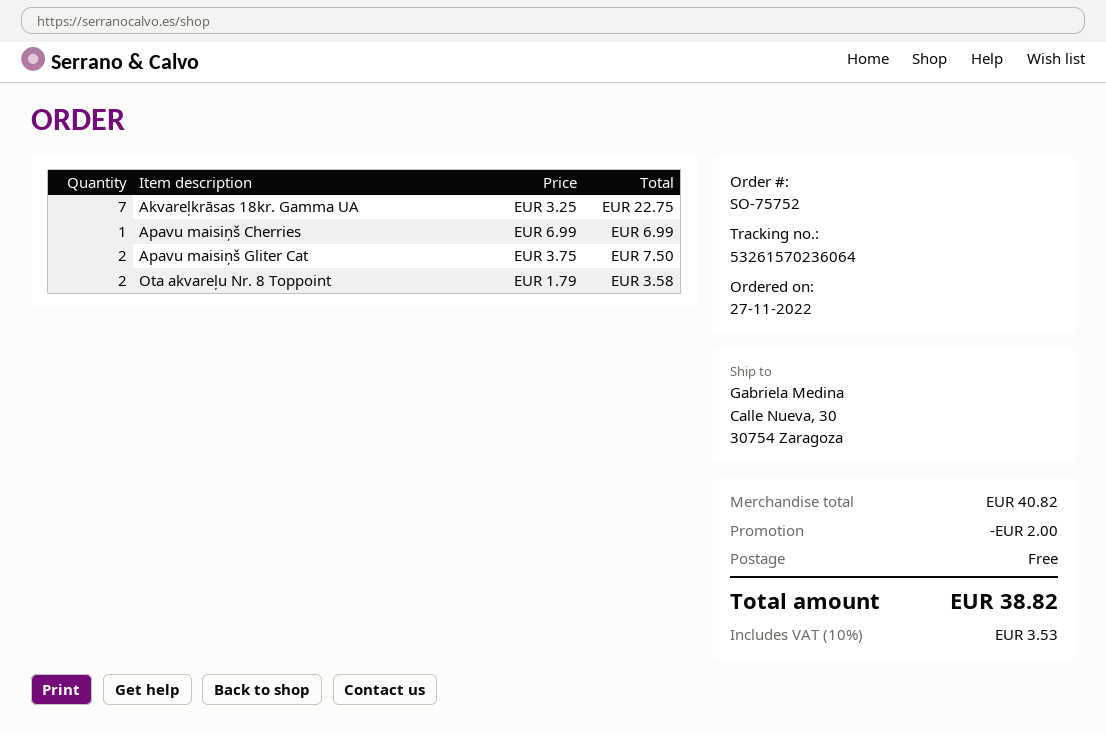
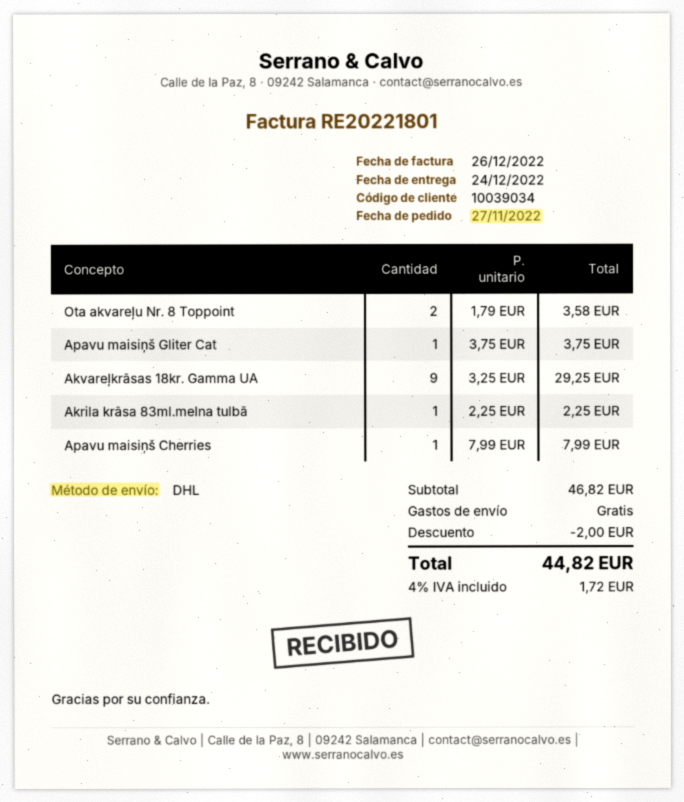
Akvareļkrāsas 18kr. Gamma UA: 7 x 3.25 = 22.75 -> 9 x 3.25 = 29.25
Apavu maisiņš Cherries: 1 x 6.99 = 6.99 -> 1 x 7.99 = 7.99
Apavu maisiņš Gliter Cat: 2 x 3.75 = 7.50 -> 1 x 3.75 = 3.75
Akrila krāsa 83ml.melna tulbā: none -> 1 x 2.25 = 2.25
subtotal: 40.82 -> 46.82
tax: 10% = 3.53 -> 4% = 1.72
total: 38.82 -> 44.82

